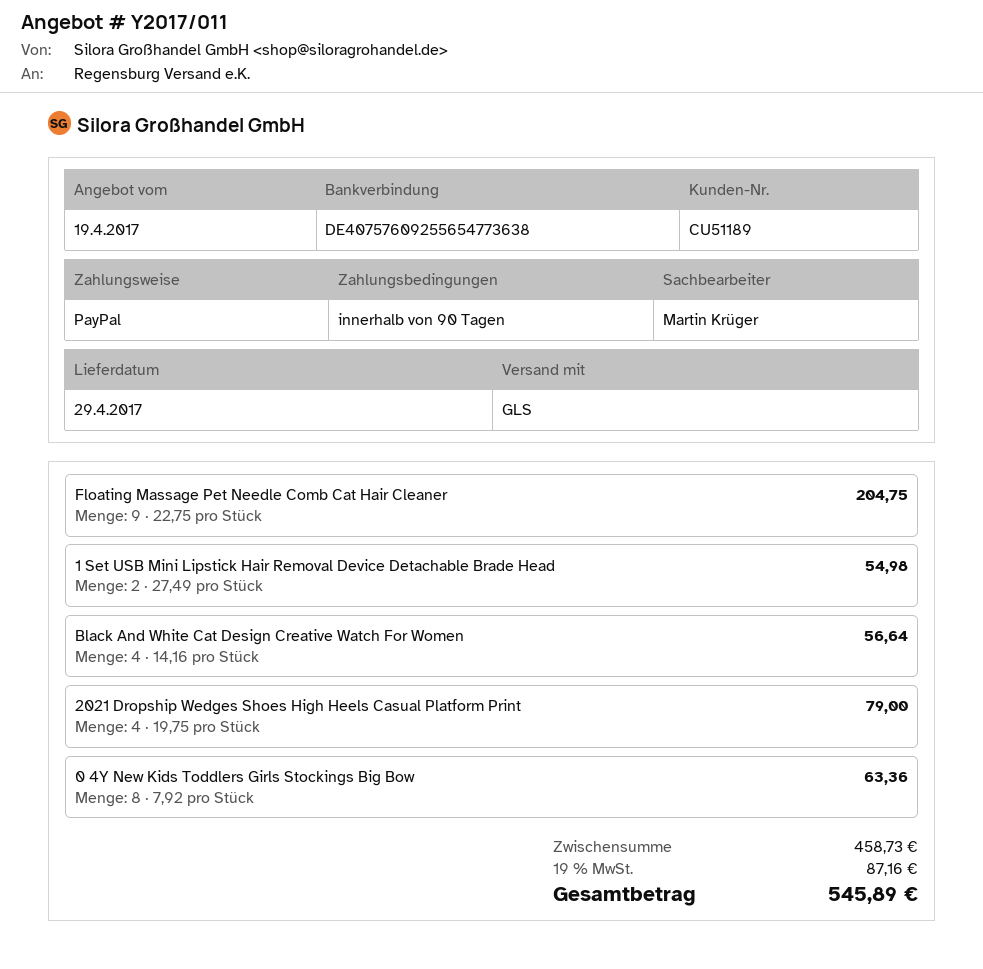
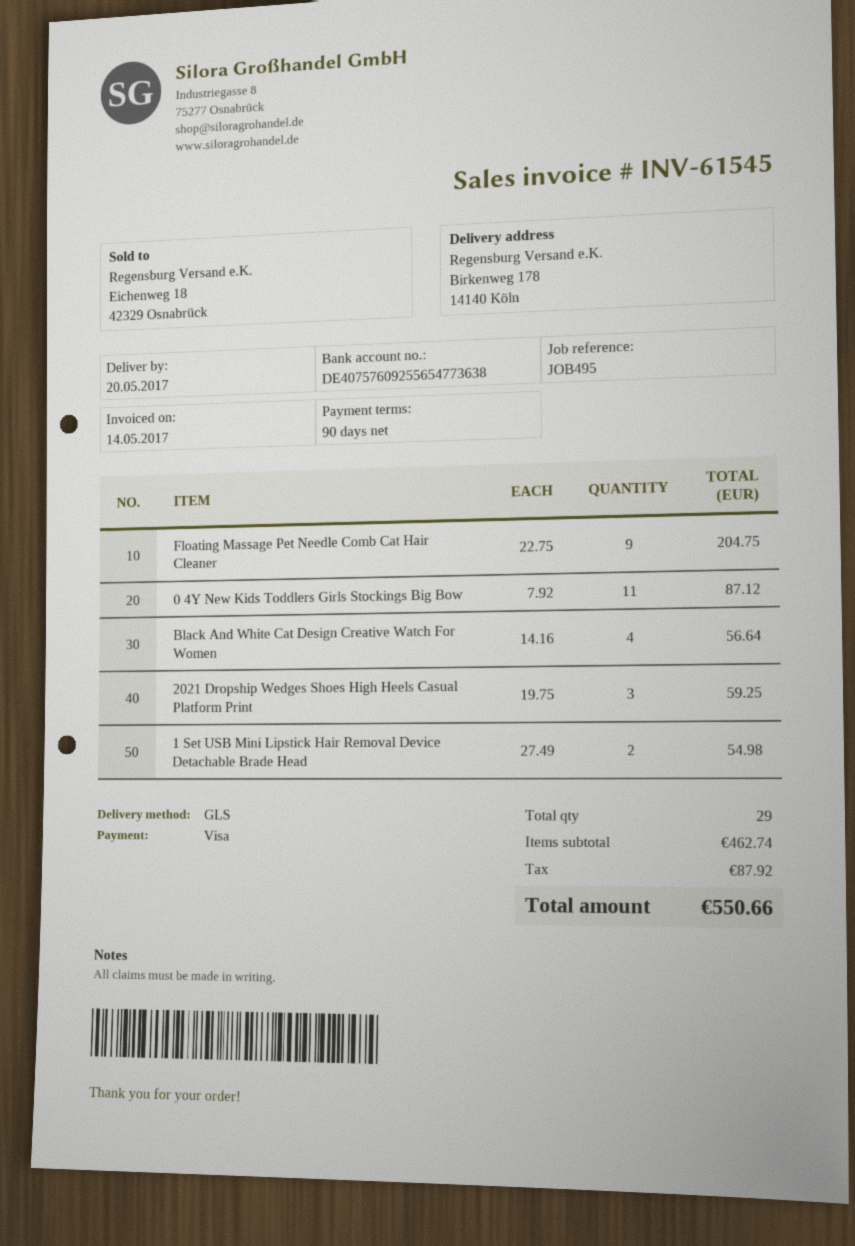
delivery date: 2017-04-29 -> 2017-05-20
payment method: PayPal -> Visa
2021 Dropship Wedges Shoes High Heels Casual Platform Print: 4 x 19.75 = 79.00 -> 3 x 19.75 = 59.25
0 4Y New Kids Toddlers Girls Stockings Big Bow: 8 x 7.92 = 63.36 -> 11 x 7.92 = 87.12
subtotal: 458.73 -> 462.74
tax: 87.16 -> 87.92
total: 545.89 -> 550.66

